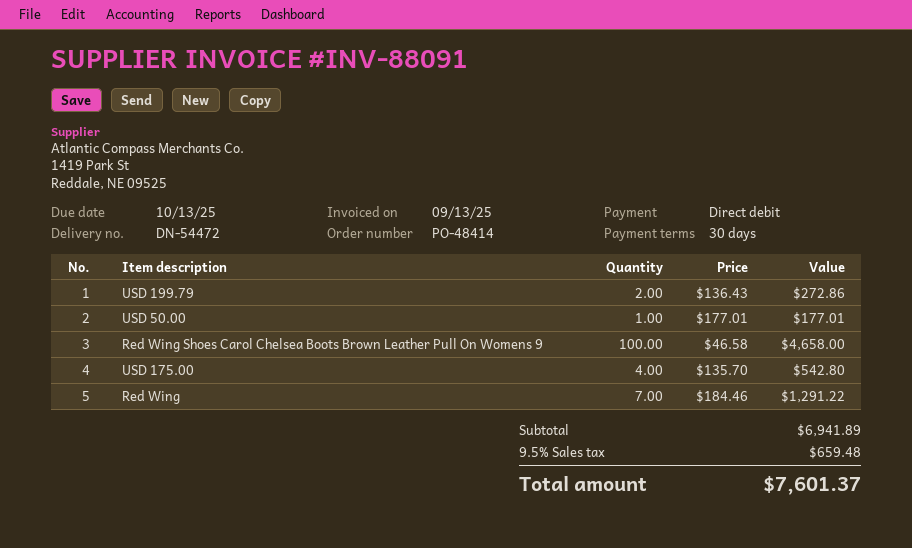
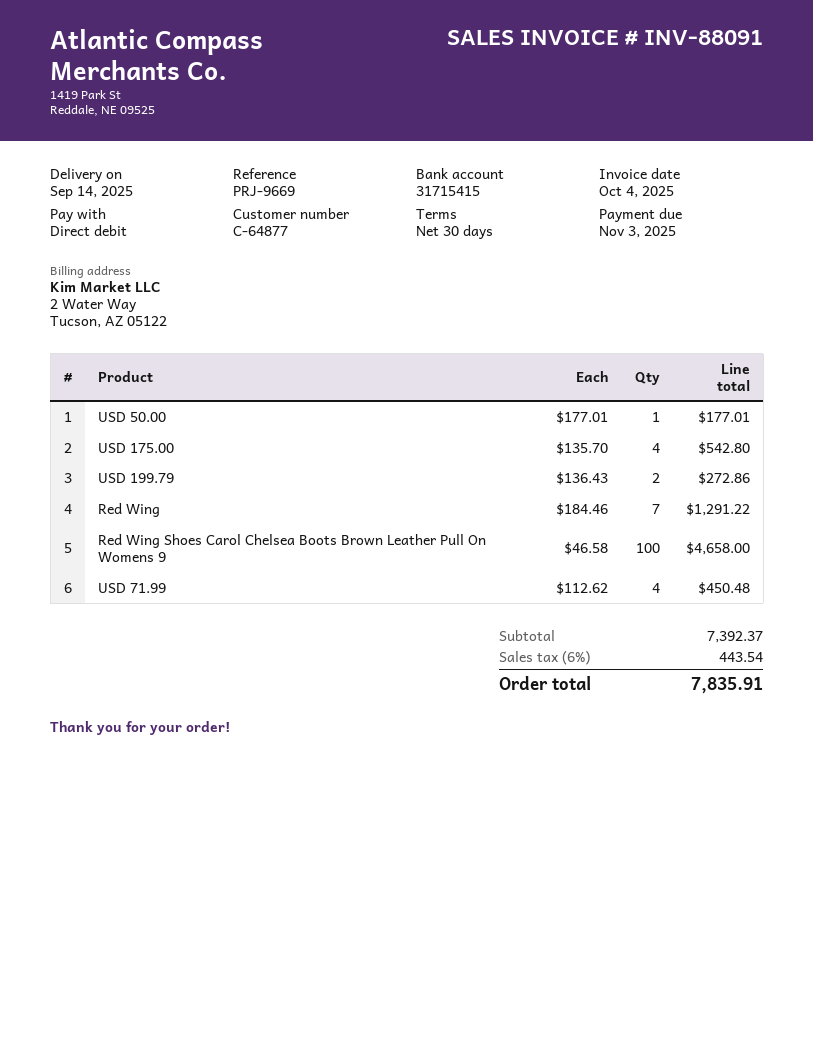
invoice date: 2025-09-13 -> 2025-10-04
due date: 2025-10-13 -> 2025-11-03
USD 71.99: none -> 4 x 112.62 = 450.48
subtotal: 6941.89 -> 7392.37
tax: 9.5% = 659.48 -> 6% = 443.54
total: 7601.37 -> 7835.91

